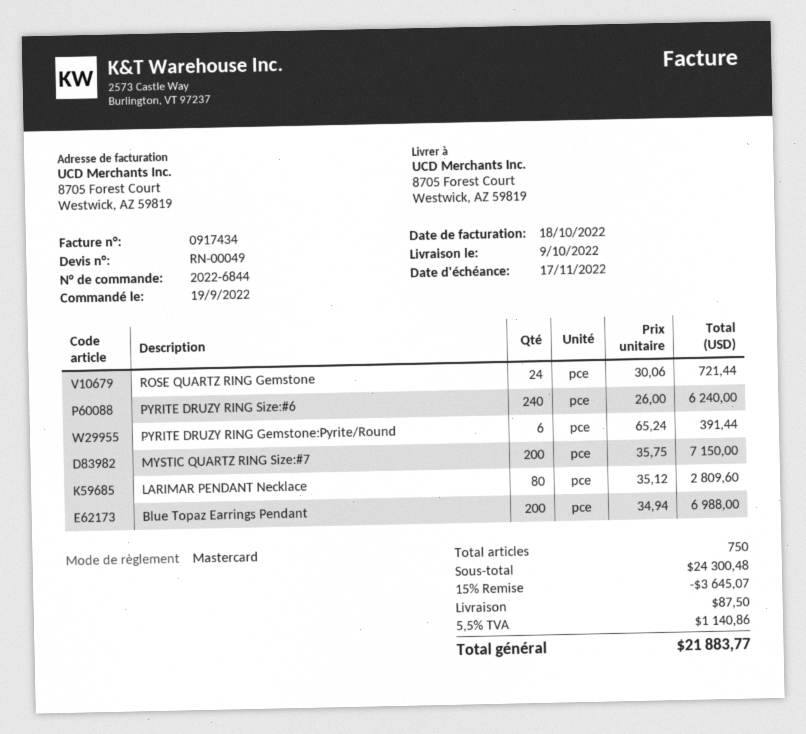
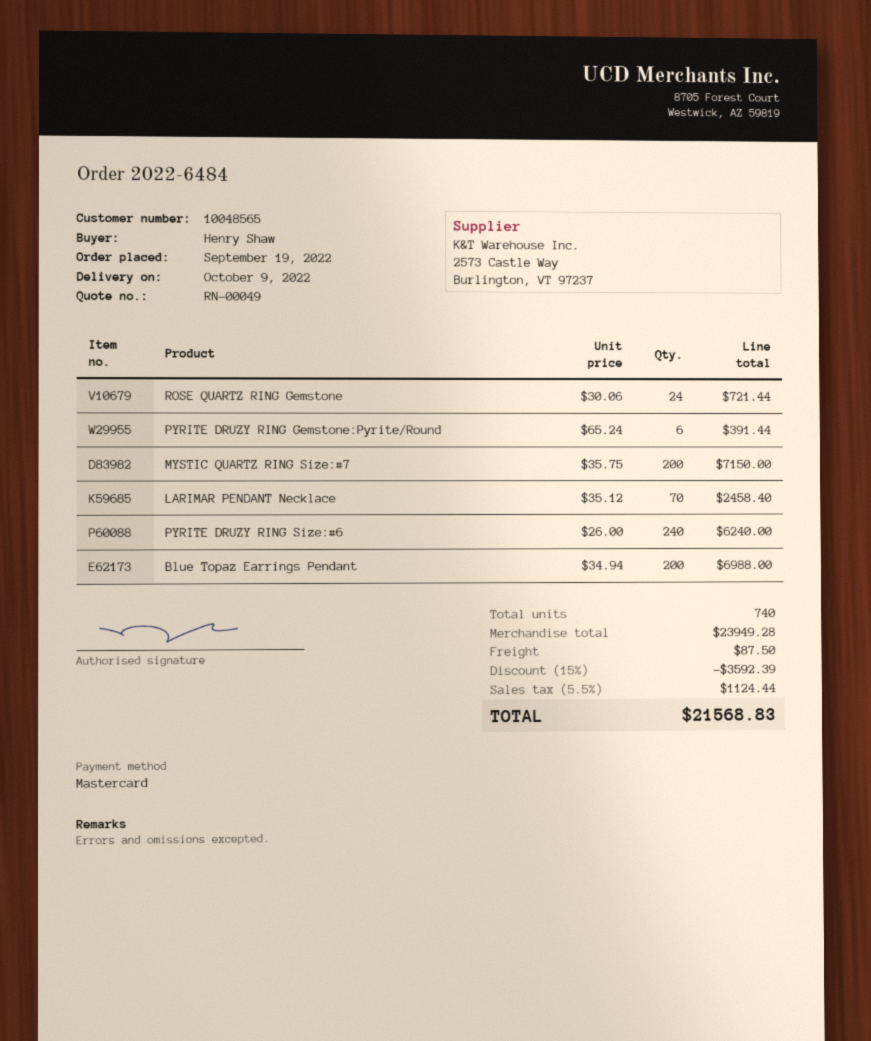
order number: 2022-6844 -> 2022-6484
LARIMAR PENDANT Necklace: 80 x 35.12 = 2809.60 -> 70 x 35.12 = 2458.40
total quantity: 750 -> 740
subtotal: 24300.48 -> 23949.28
discount: 15% = 3645.07 -> 15% = 3592.39
tax: 5.5% = 1140.86 -> 5.5% = 1124.44
total: 21883.77 -> 21568.83

